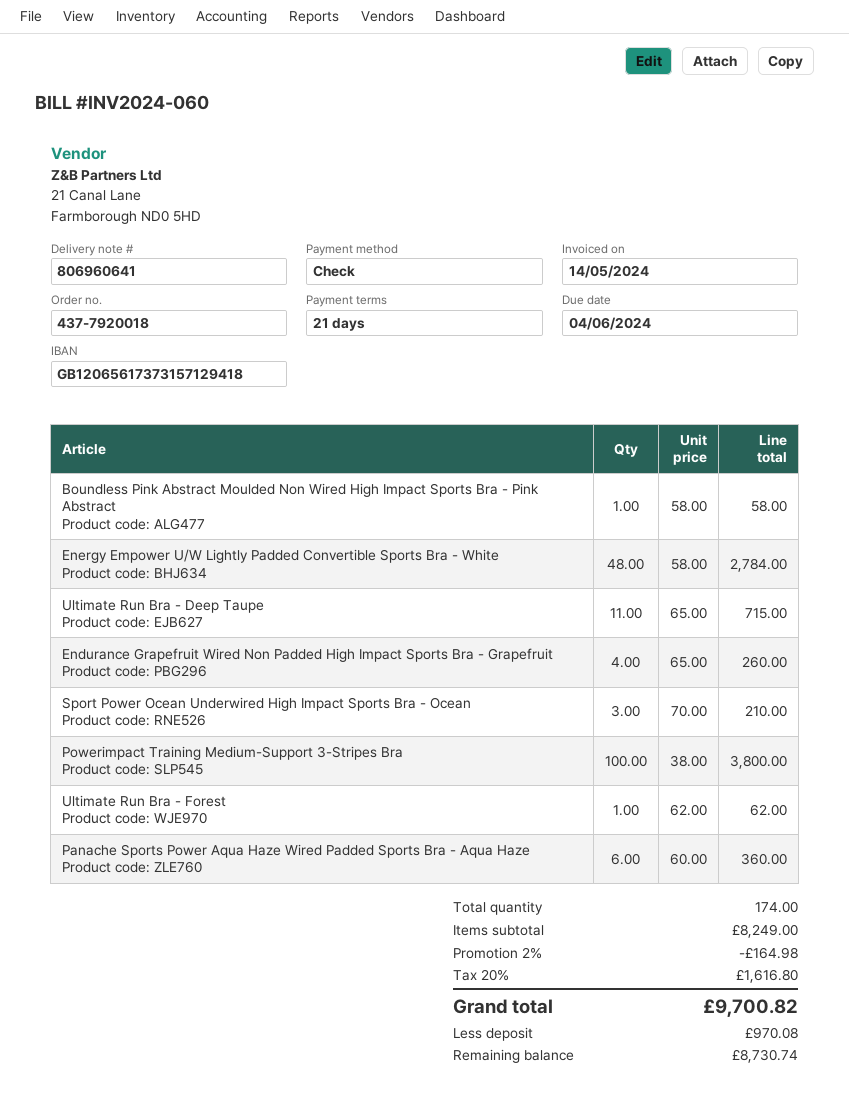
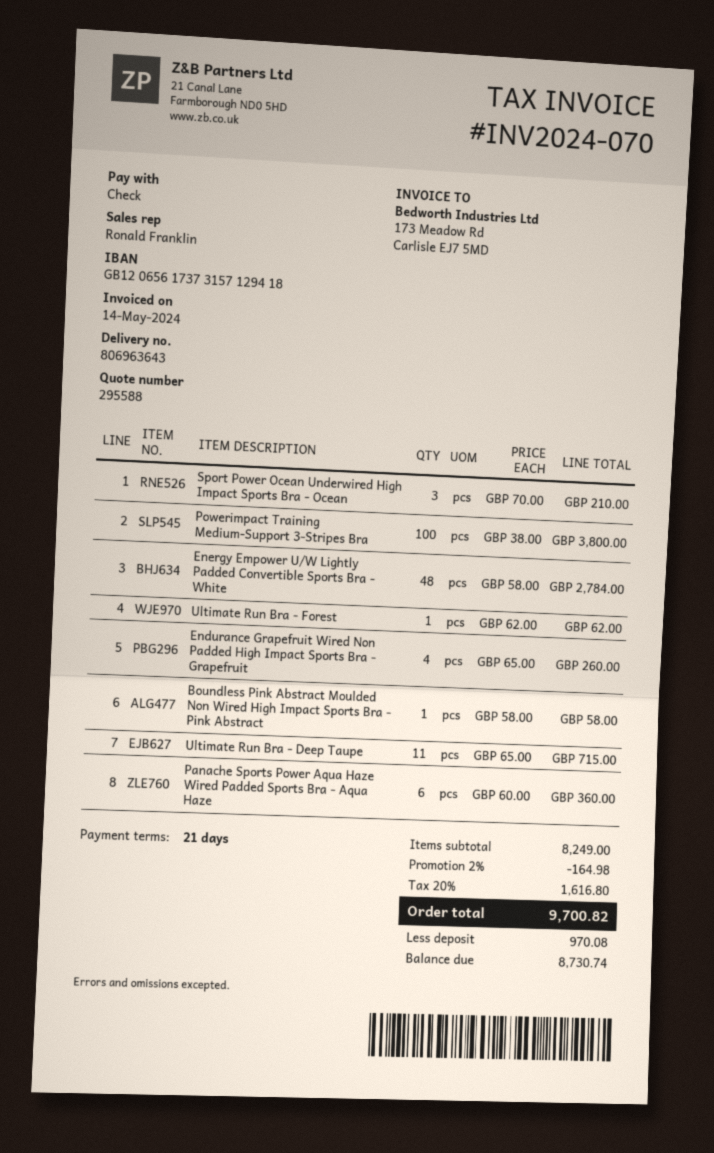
delivery note number: 806960641 -> 806963643
invoice number: INV2024-060 -> INV2024-070

